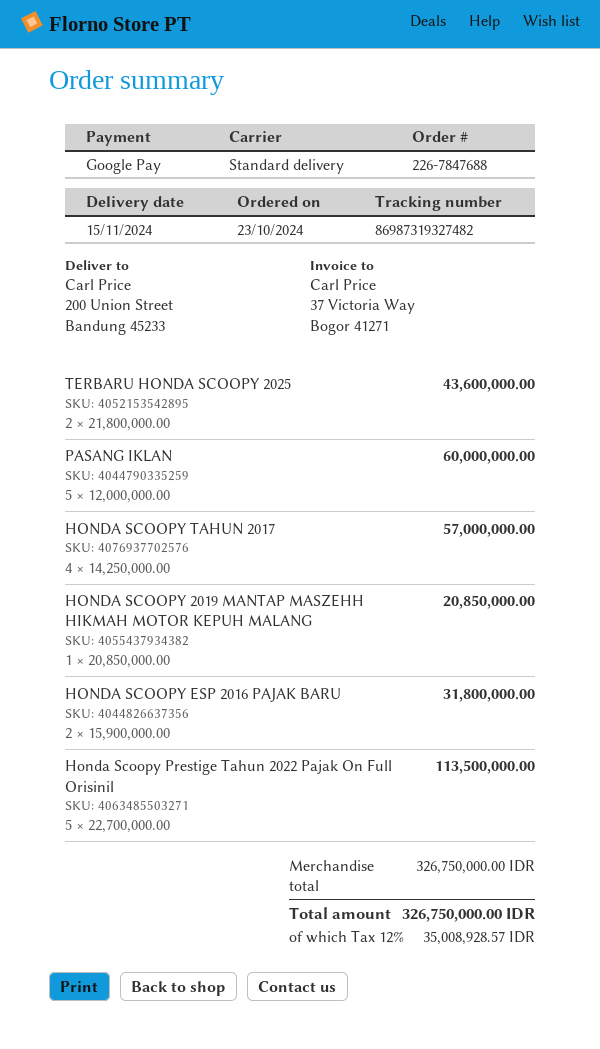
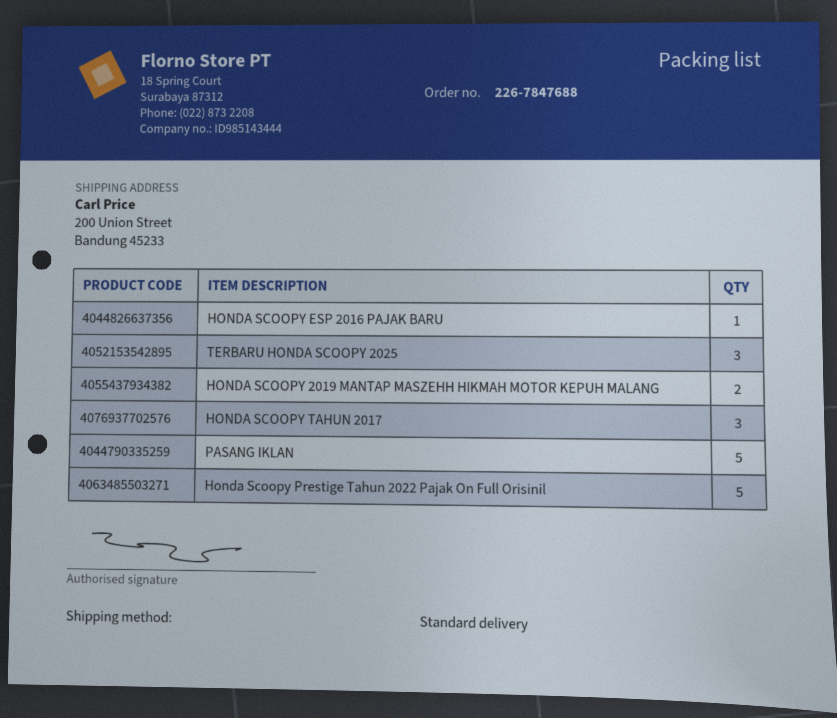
TERBARU HONDA SCOOPY 2025: 2 -> 3
HONDA SCOOPY TAHUN 2017: 4 -> 3
HONDA SCOOPY 2019 MANTAP MASZEHH HIKMAH MOTOR KEPUH MALANG: 1 -> 2
HONDA SCOOPY ESP 2016 PAJAK BARU: 2 -> 1

